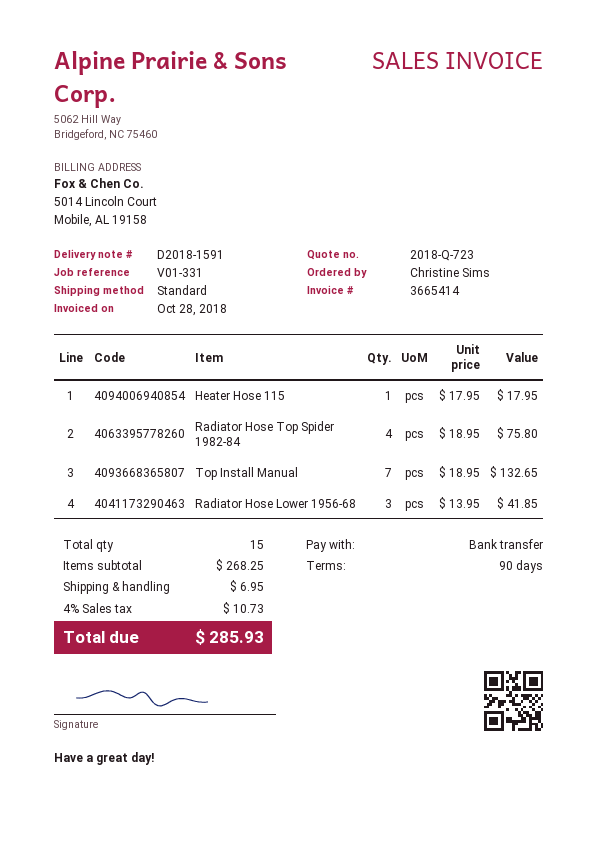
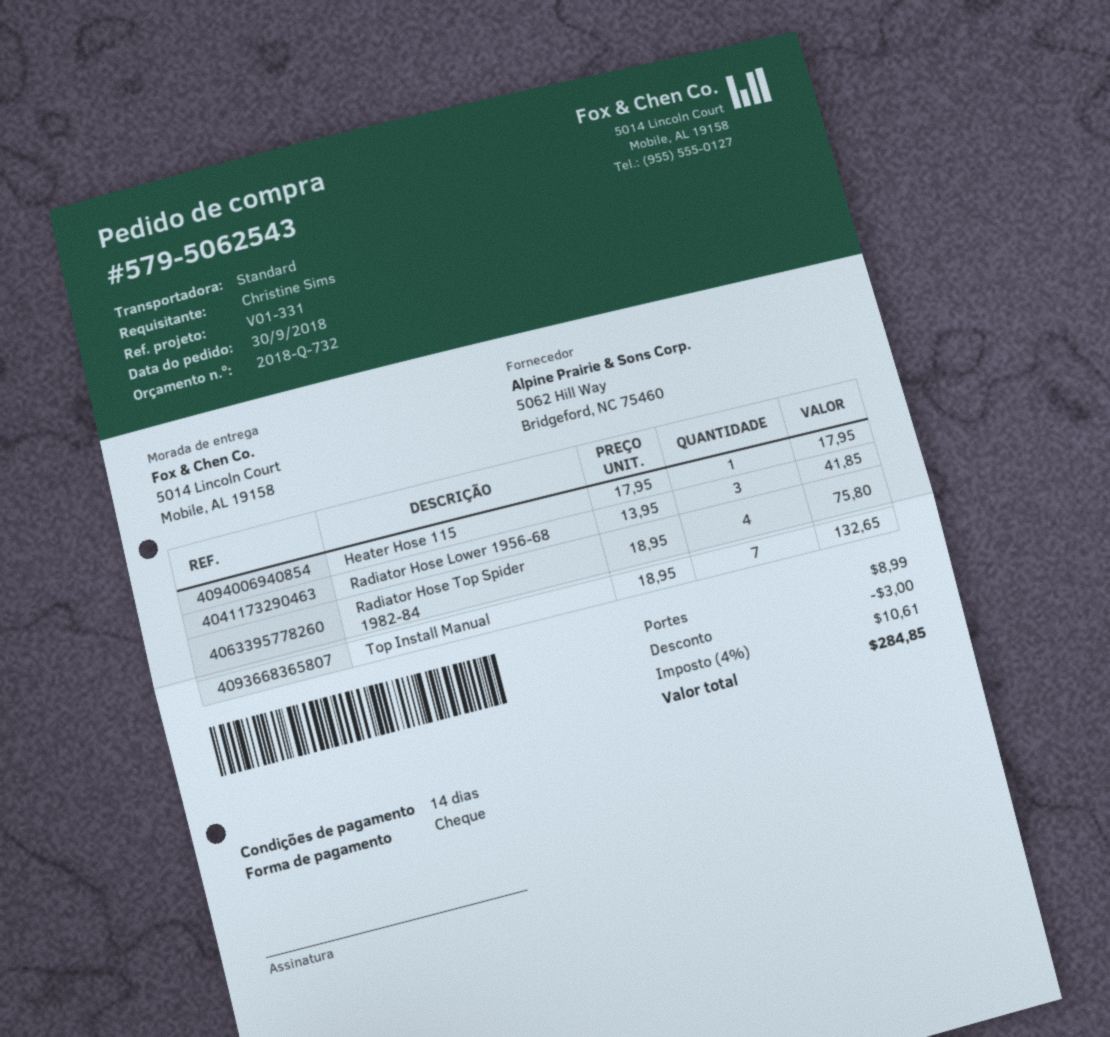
quote number: 2018-Q-723 -> 2018-Q-732
payment terms: 90 days -> 14 days
payment method: bank transfer -> cheque
discount: none -> 3.00
shipping: 6.95 -> 8.99
tax: 4% = 10.73 -> 4% = 10.61
total: 285.93 -> 284.85

